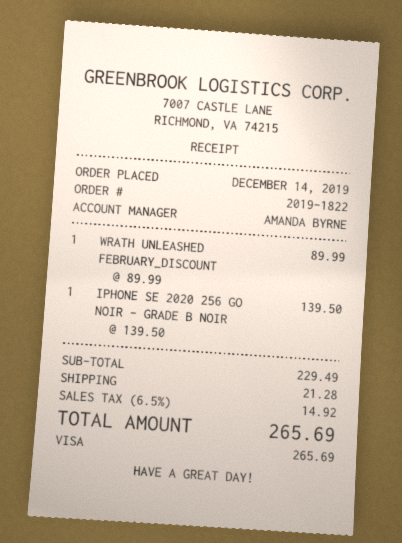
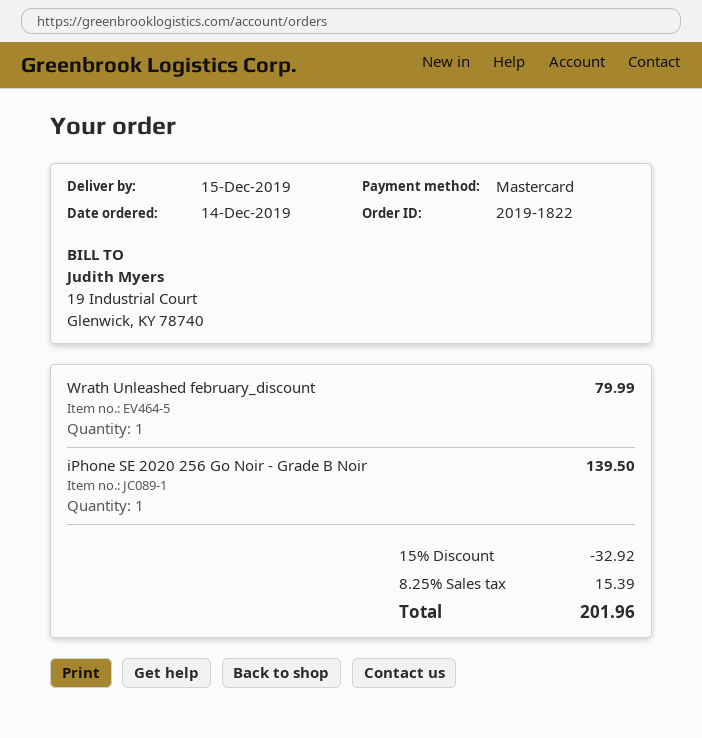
payment method: Visa -> Mastercard
WRATH UNLEASHED FEBRUARY_DISCOUNT: 1 for 89.99 -> 1 for 79.99
discount: none -> 15% = 32.92
shipping: 21.28 -> none
tax: 6.5% = 14.92 -> 8.25% = 15.39
total: 265.69 -> 201.96

